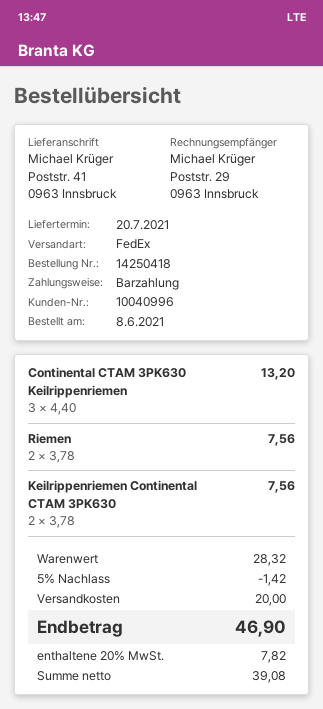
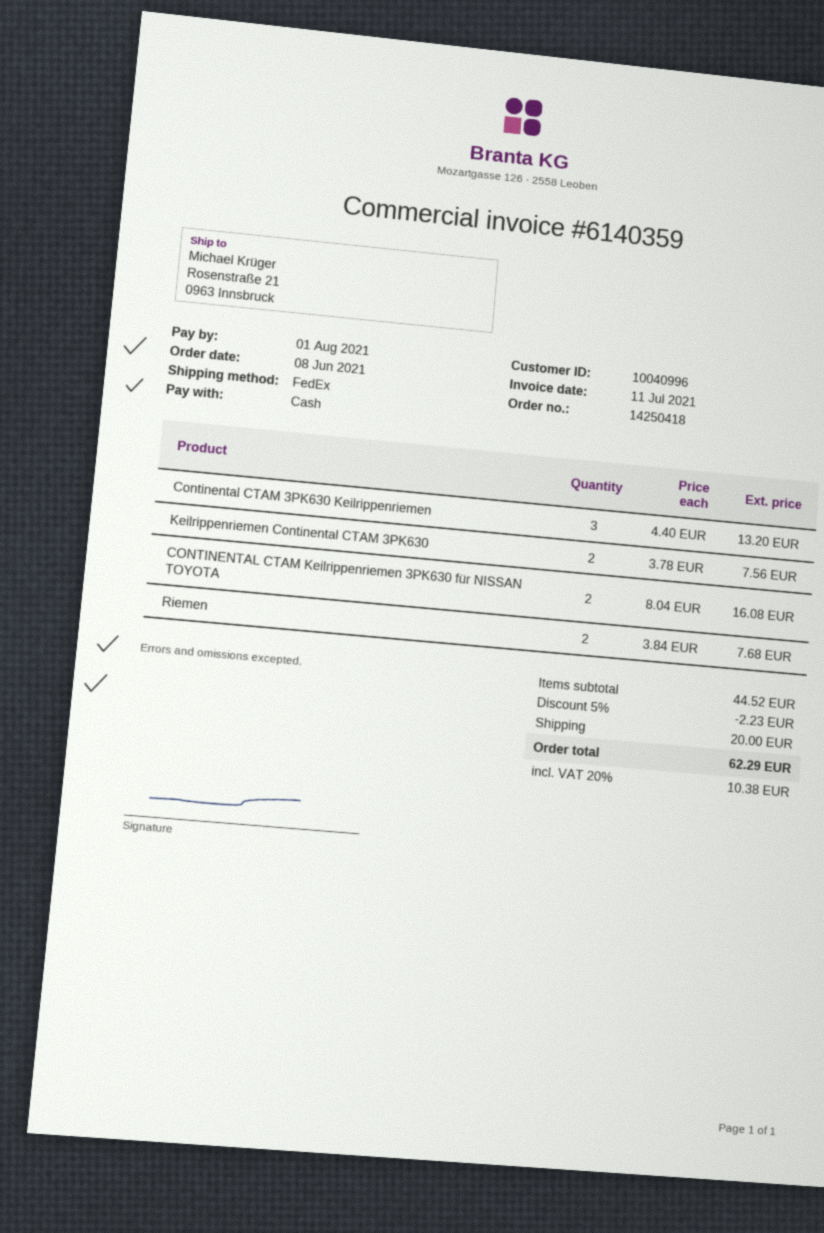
ship to: Poststr. 41, 0963 Innsbruck -> Rosenstraße 21, 0963 Innsbruck
Riemen: 2 x 3.78 = 7.56 -> 2 x 3.84 = 7.68
CONTINENTAL CTAM Keilrippenriemen 3PK630 für NISSAN TOYOTA: none -> 2 x 8.04 = 16.08
subtotal: 28.32 -> 44.52
discount: 5% = 1.42 -> 5% = 2.23
tax: 20% = 7.82 -> 20% = 10.38
total: 46.90 -> 62.29

